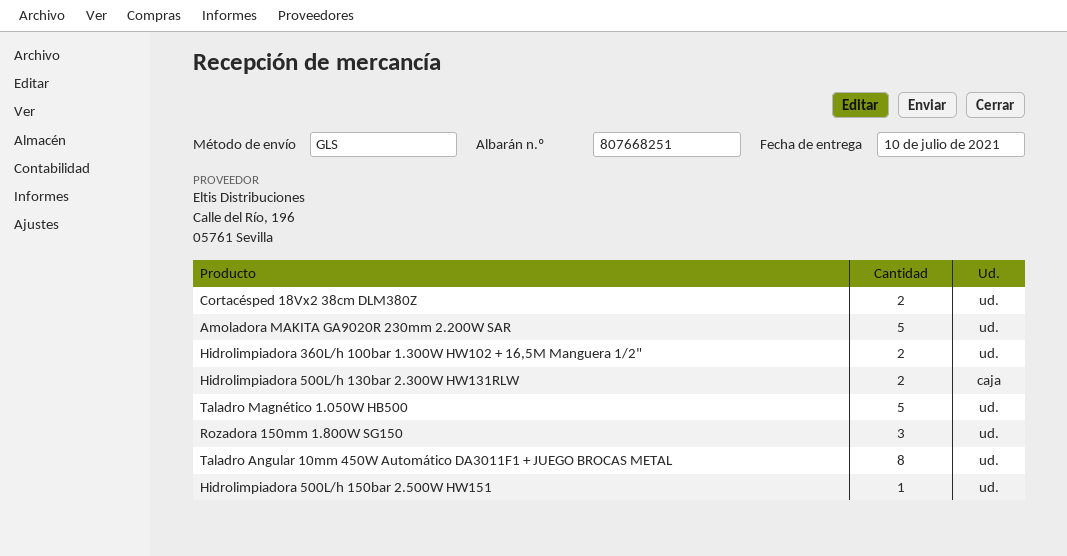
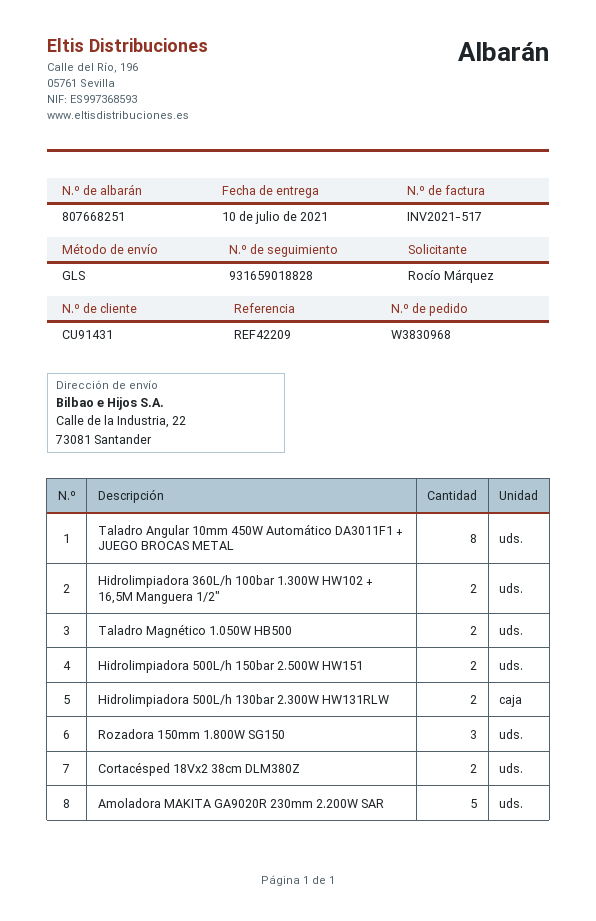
Taladro Magnético 1.050W HB500: 5 -> 2
Hidrolimpiadora 500L/h 150bar 2.500W HW151: 1 -> 2

